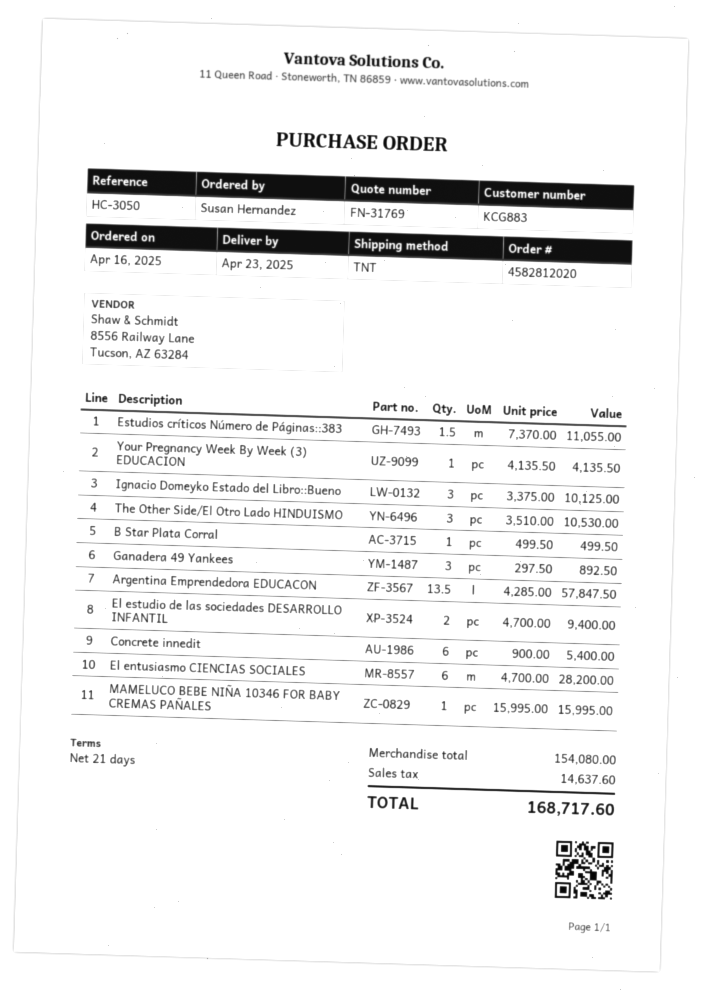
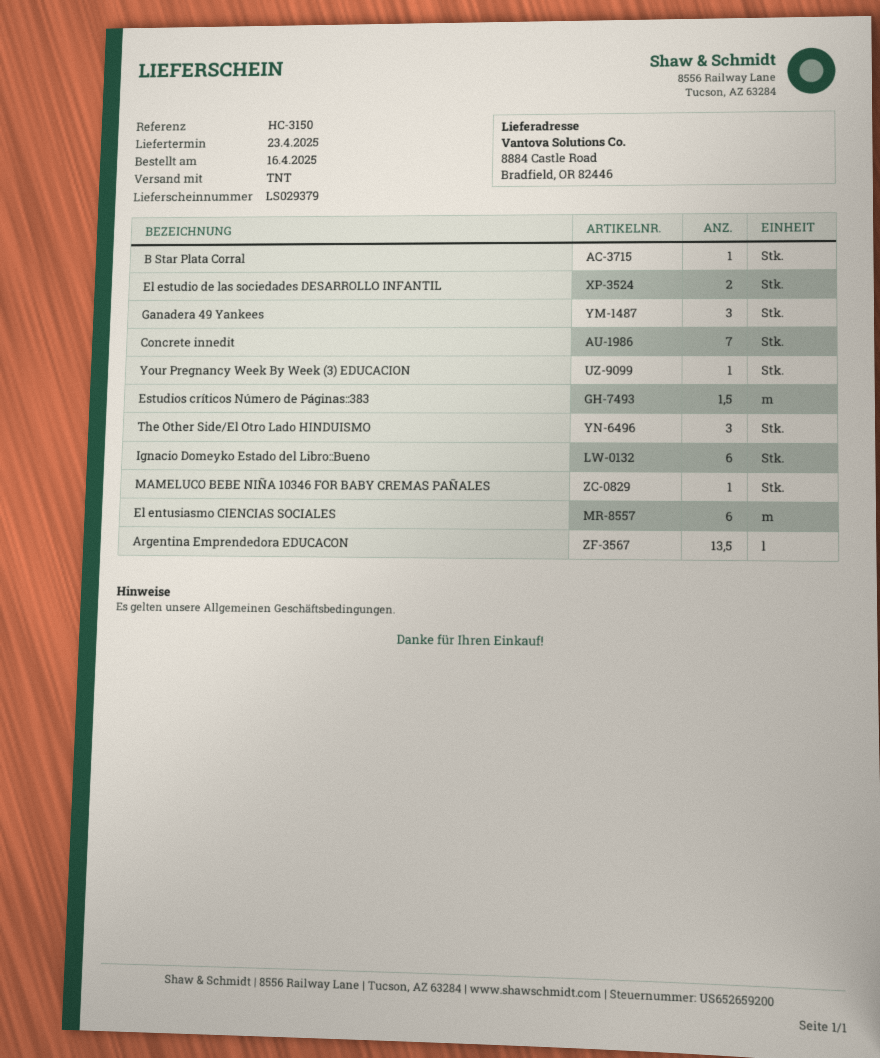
reference: HC-3050 -> HC-3150
Ignacio Domeyko Estado del Libro::Bueno: 3 -> 6
Concrete innedit: 6 -> 7

